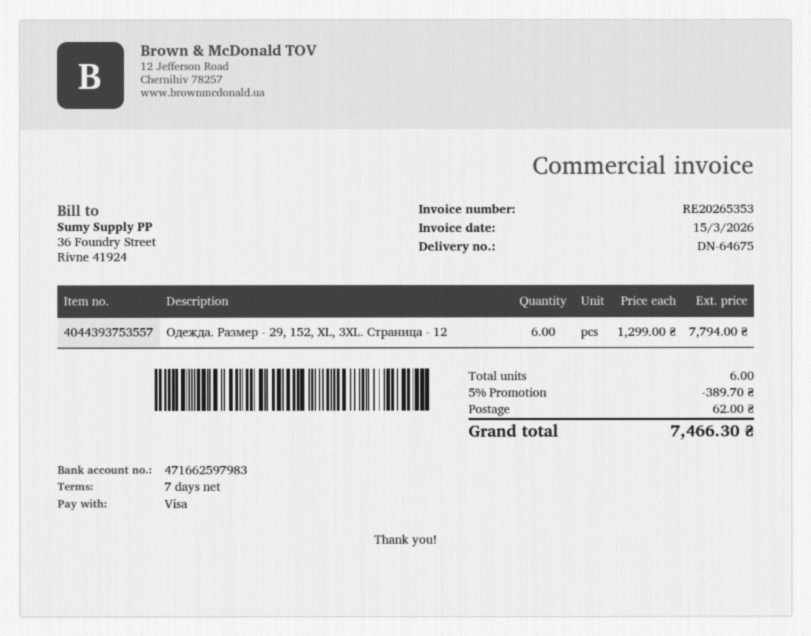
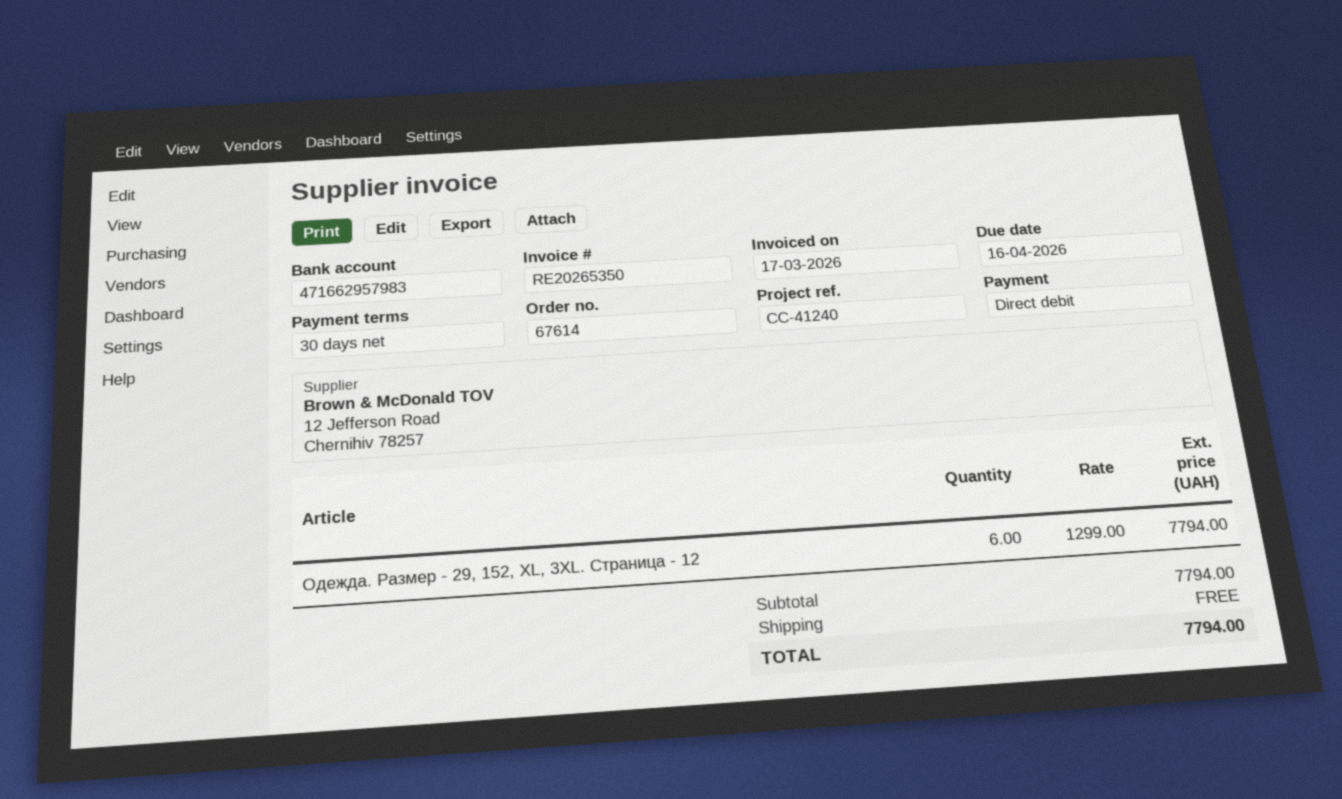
invoice number: RE20265353 -> RE20265350
invoice date: 2026-03-15 -> 2026-03-17
payment terms: 7 days -> 30 days
payment method: Visa -> direct debit
bank account: 471662597983 -> 471662957983
discount: 5% = 389.70 -> none
shipping: 62.00 -> 0.00
total: 7466.30 -> 7794.00

